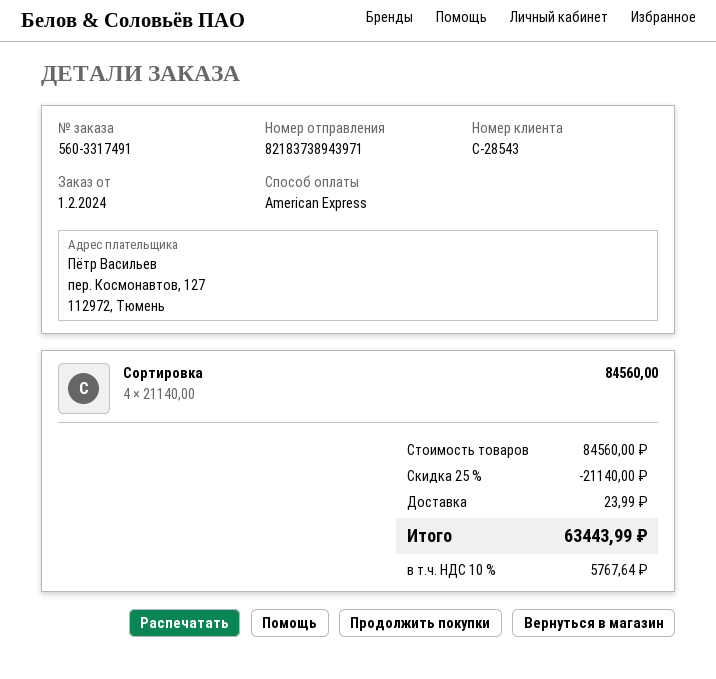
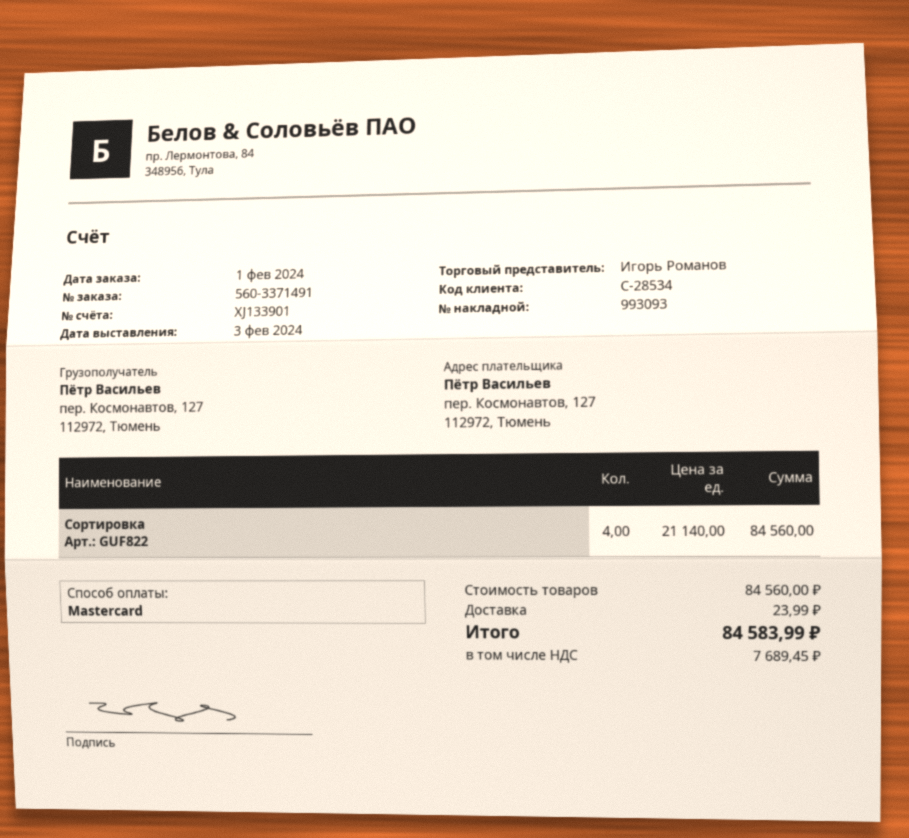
order number: 560-3317491 -> 560-3371491
customer number: C-28543 -> C-28534
payment method: American Express -> Mastercard
discount: 25% = 21140.00 -> none
tax: 5767.64 -> 7689.45
total: 63443.99 -> 84583.99

